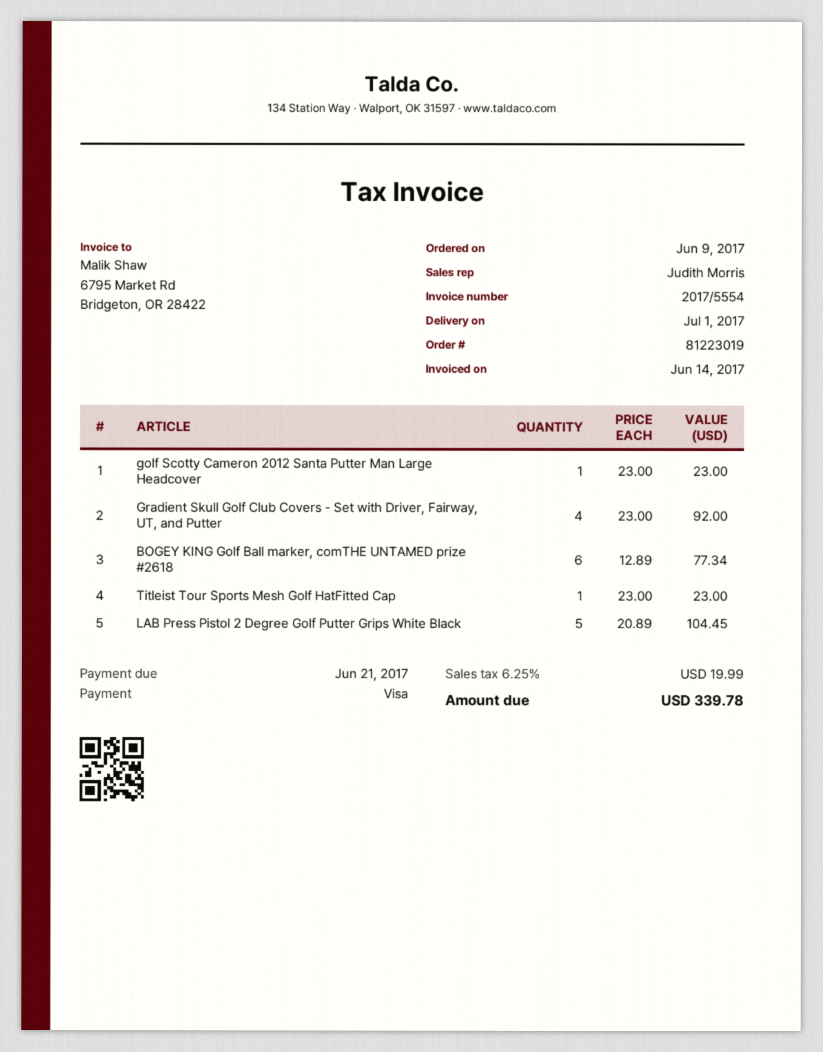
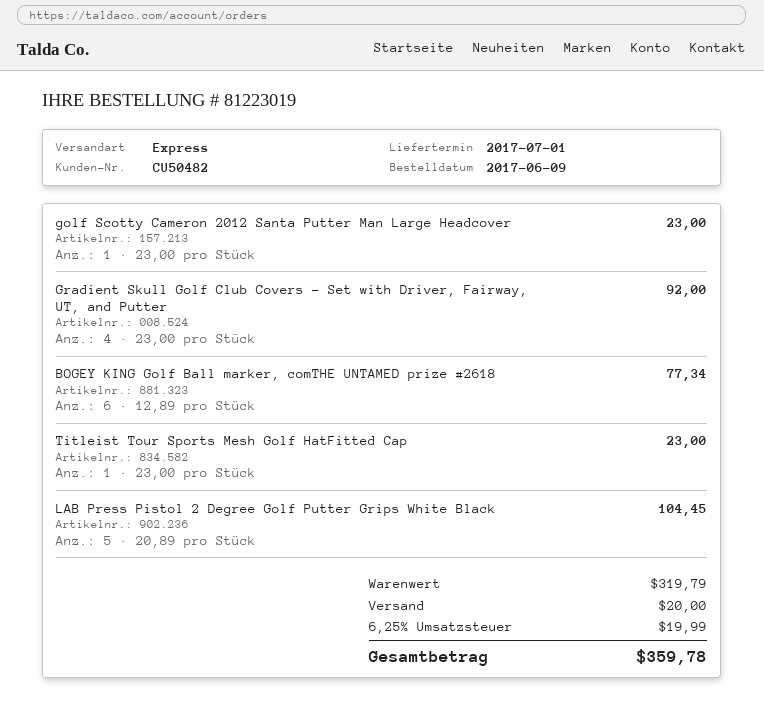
shipping: none -> 20.00
total: 339.78 -> 359.78

